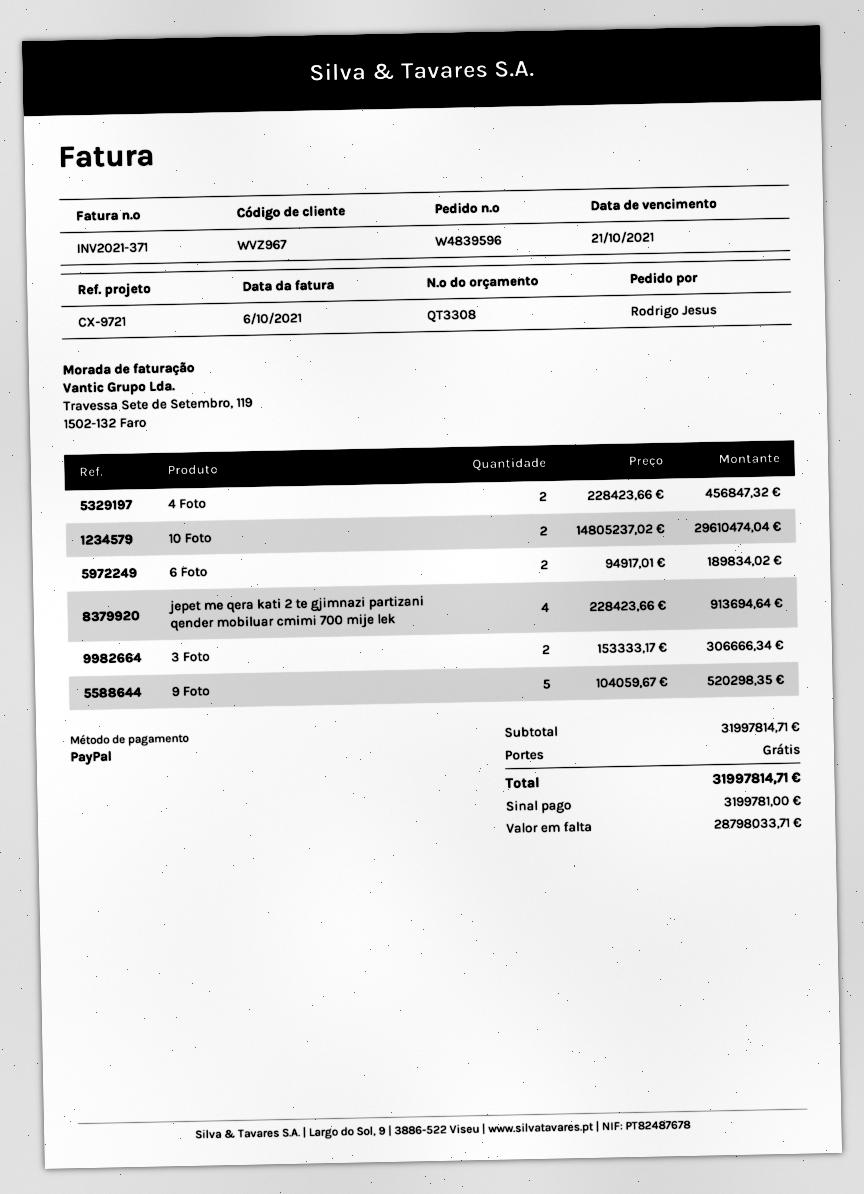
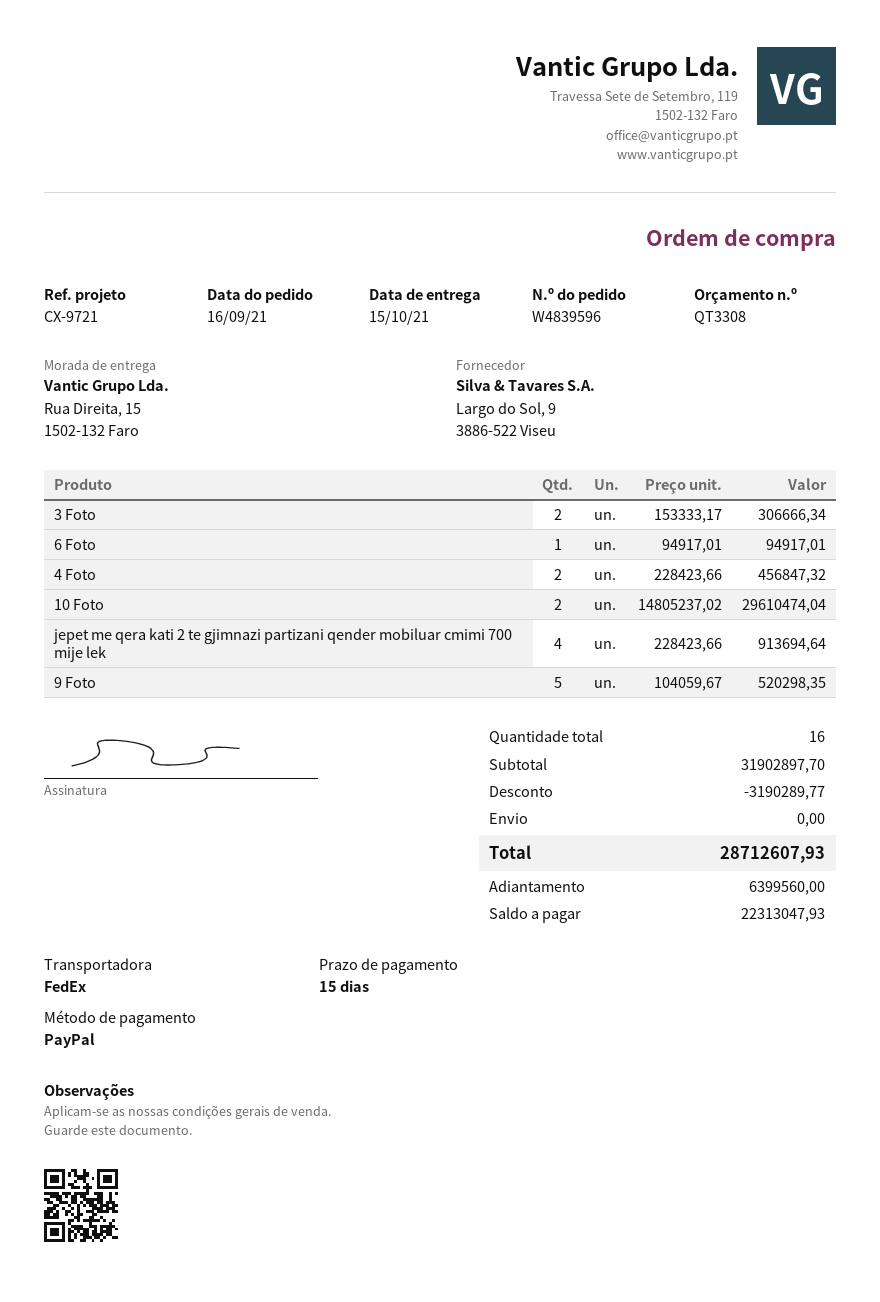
6 Foto: 2 x 94917.01 = 189834.02 -> 1 x 94917.01 = 94917.01
subtotal: 31997814.71 -> 31902897.70
discount: none -> 3190289.77
total: 31997814.71 -> 28712607.93
deposit: 3199781.00 -> 6399560.00
balance: 28798033.71 -> 22313047.93

